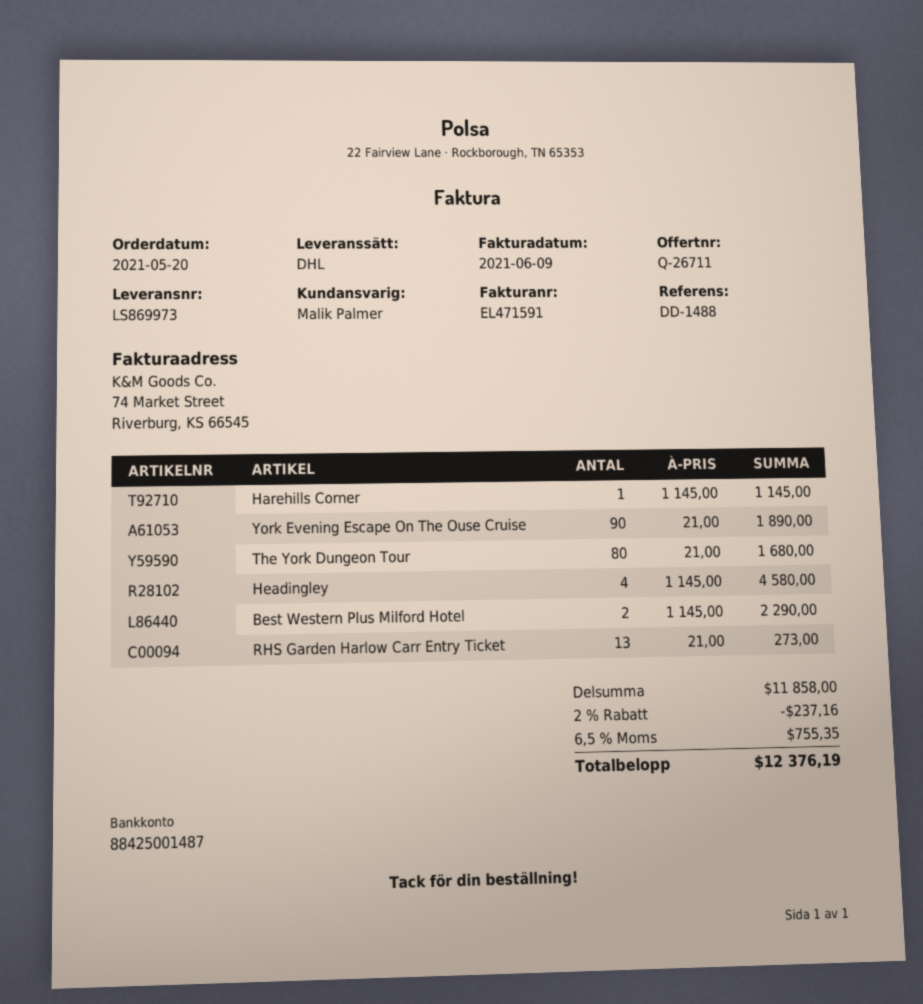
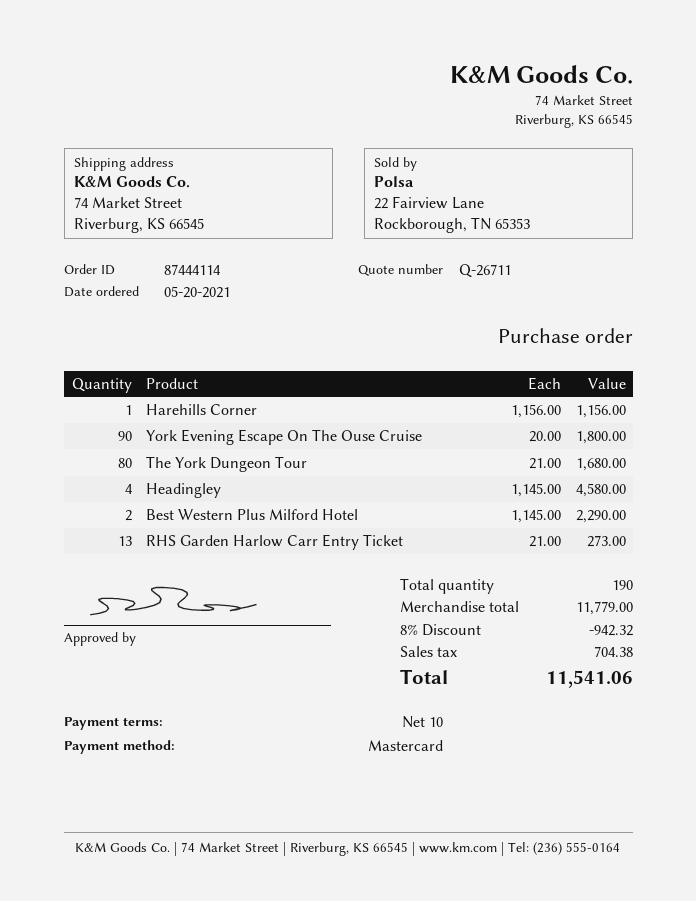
Harehills Corner: 1 x 1145.00 = 1145.00 -> 1 x 1156.00 = 1156.00
York Evening Escape On The Ouse Cruise: 90 x 21.00 = 1890.00 -> 90 x 20.00 = 1800.00
subtotal: 11858.00 -> 11779.00
discount: 2% = 237.16 -> 8% = 942.32
tax: 755.35 -> 704.38
total: 12376.19 -> 11541.06

